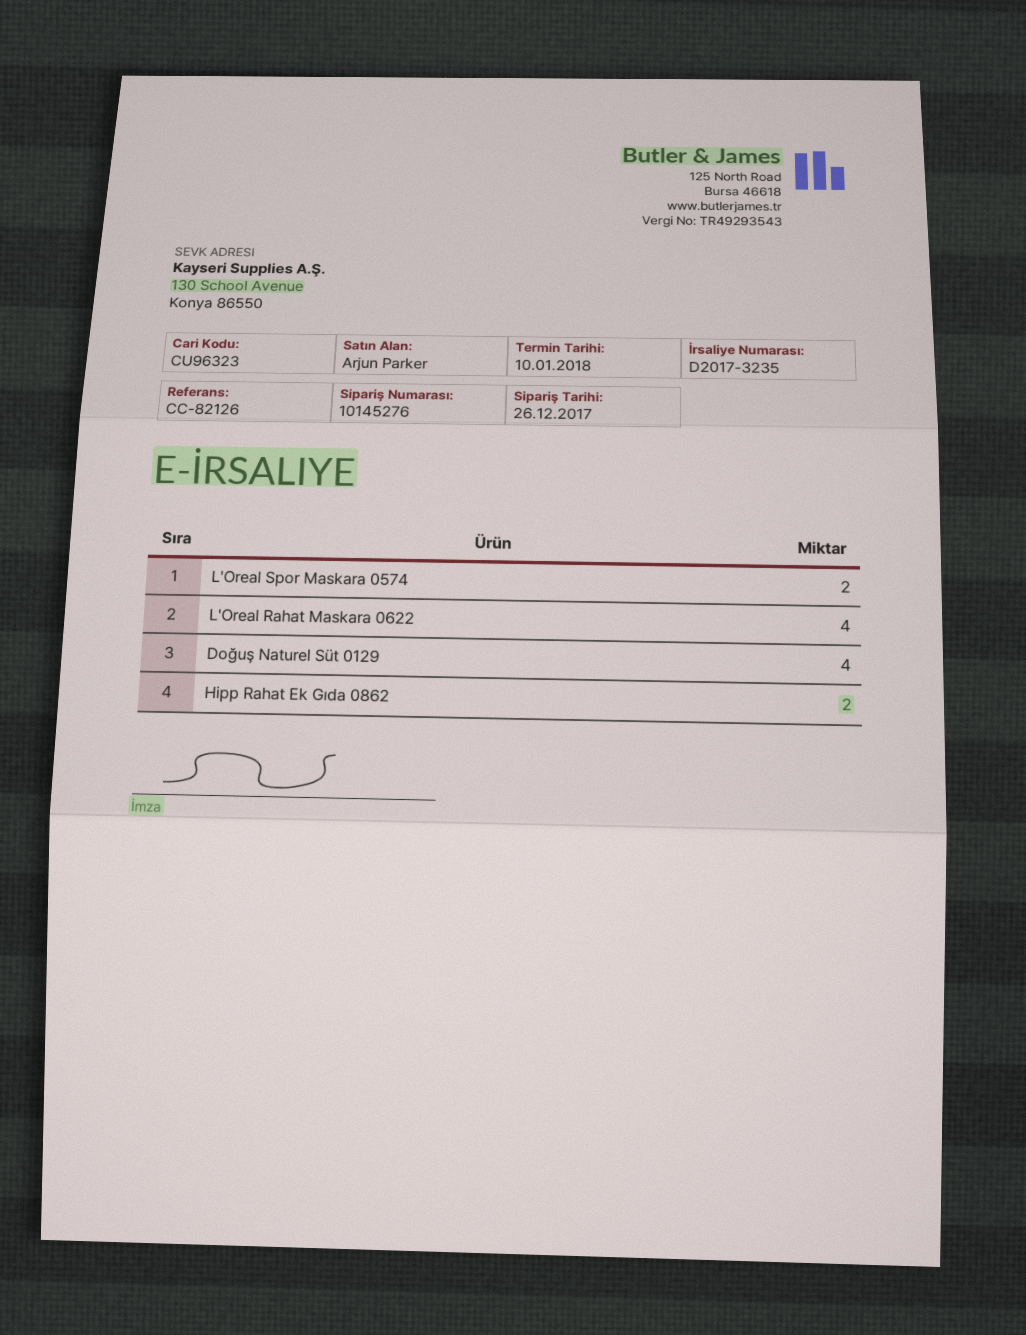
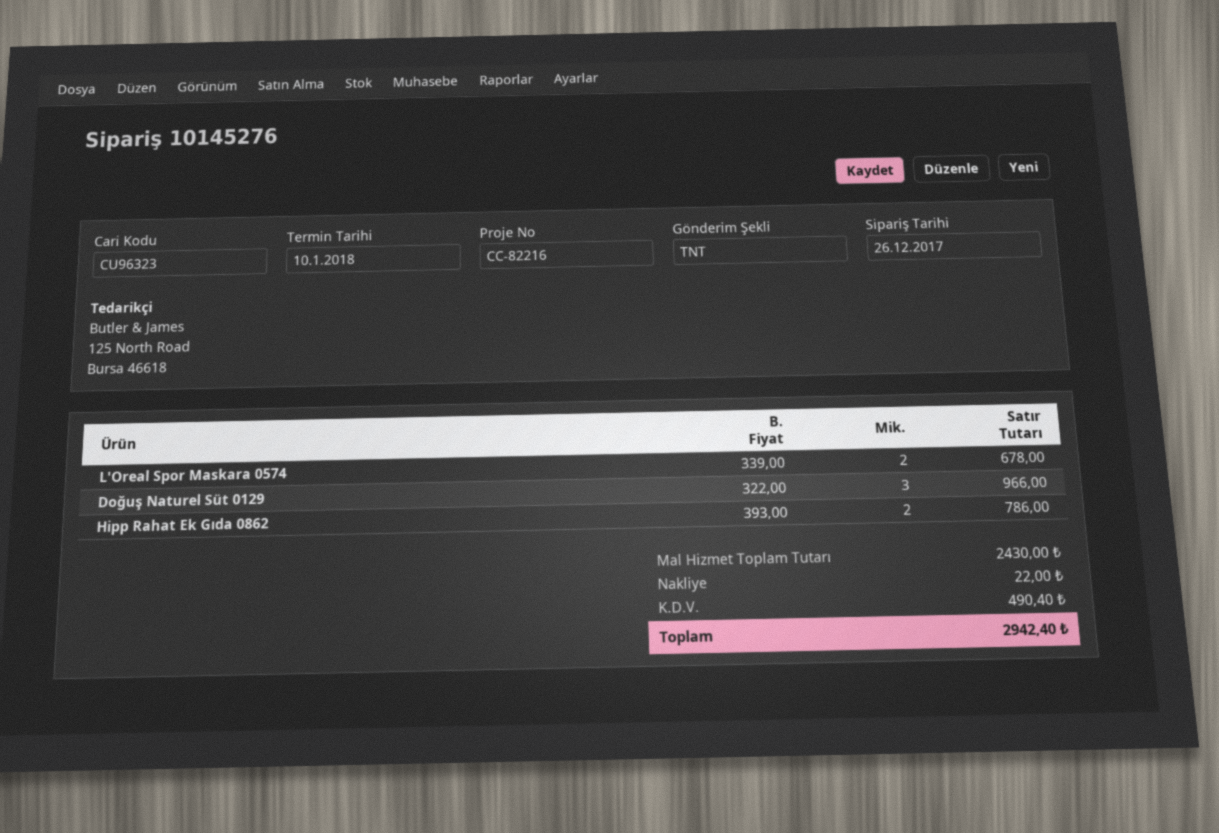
reference: CC-82126 -> CC-82216
L'Oreal Rahat Maskara 0622: 4 -> none
Doğuş Naturel Süt 0129: 4 -> 3

